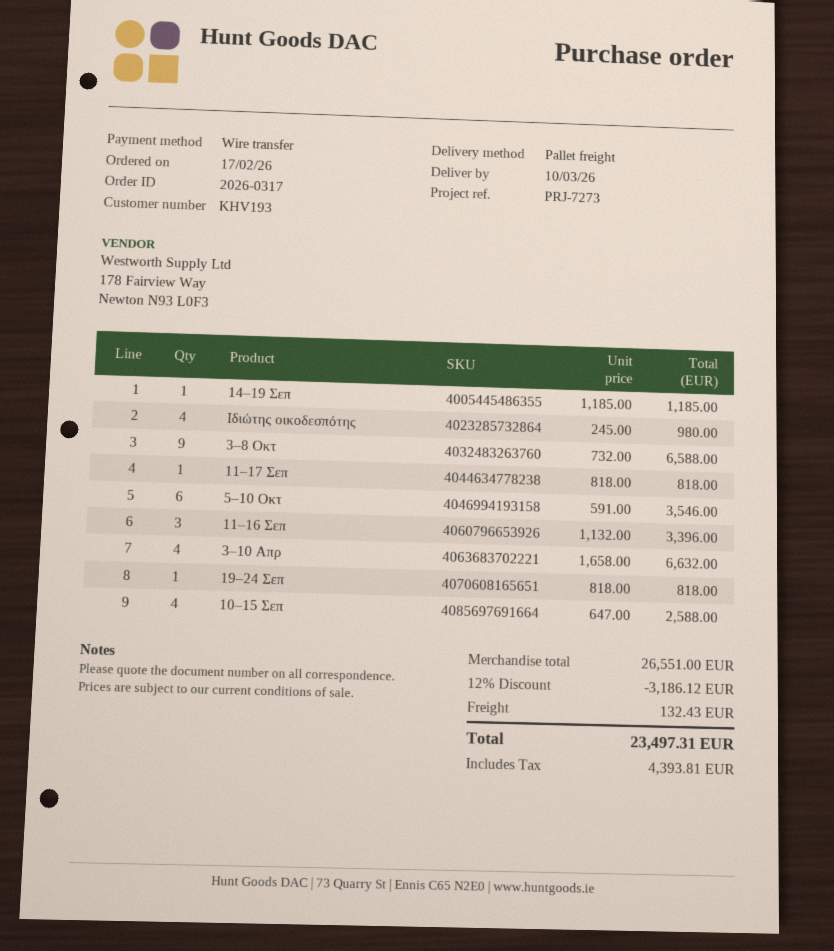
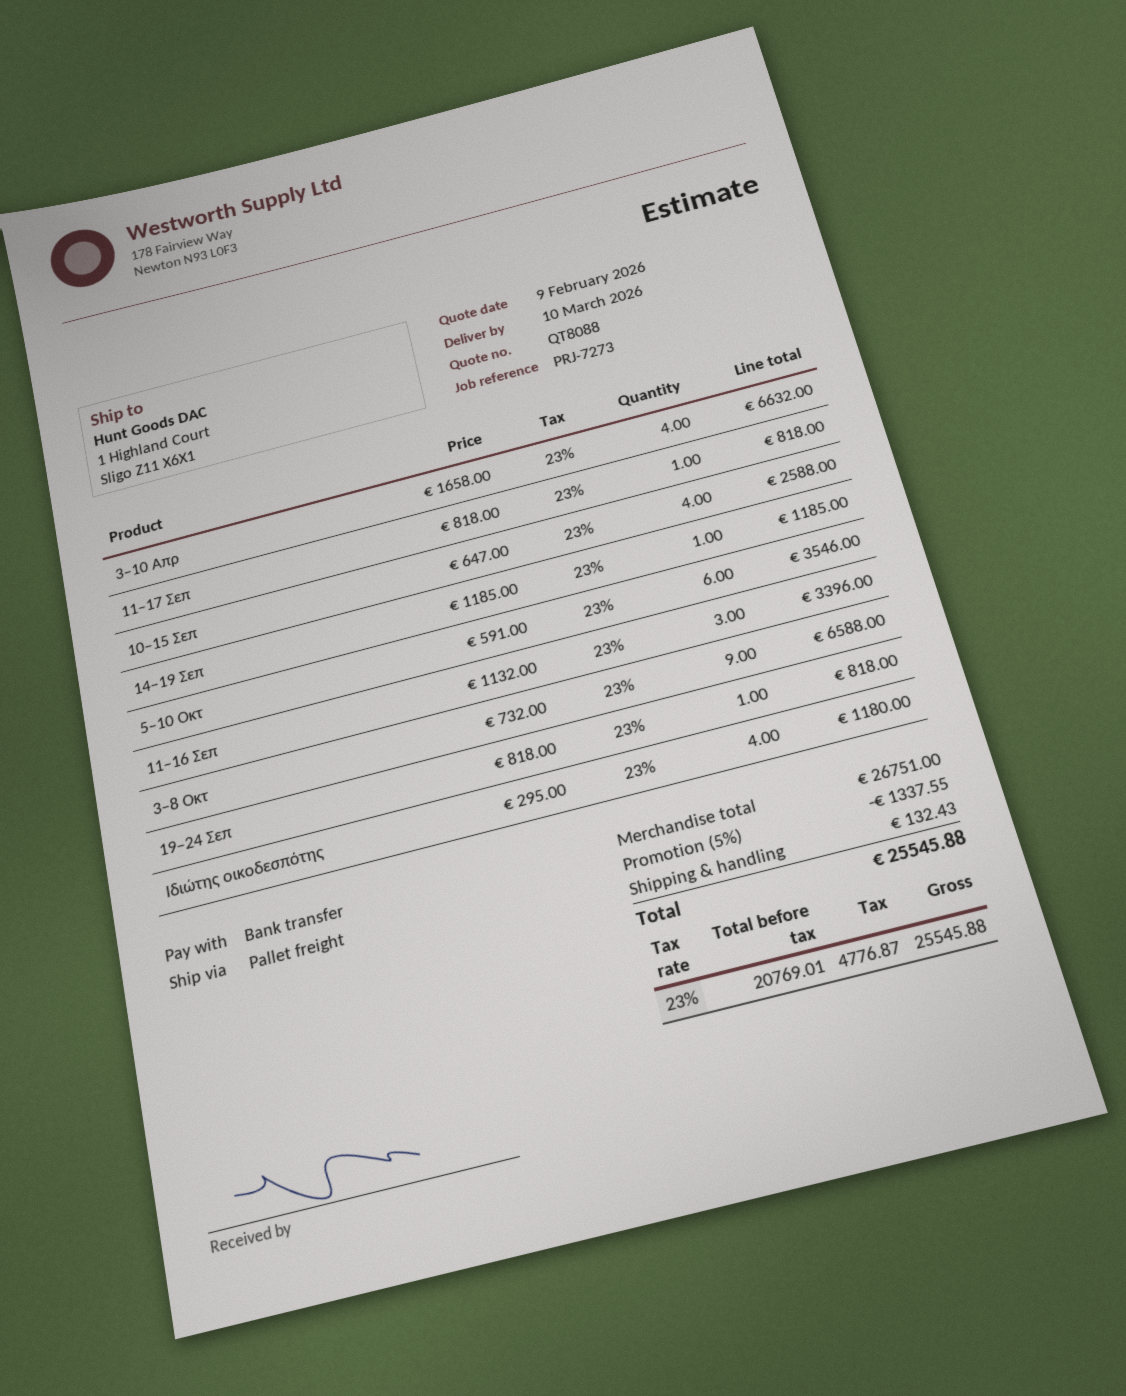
Ιδιώτης οικοδεσπότης: 4 x 245.00 = 980.00 -> 4 x 295.00 = 1180.00
subtotal: 26551.00 -> 26751.00
discount: 12% = 3186.12 -> 5% = 1337.55
tax: 4393.81 -> 4776.87
total: 23497.31 -> 25545.88

